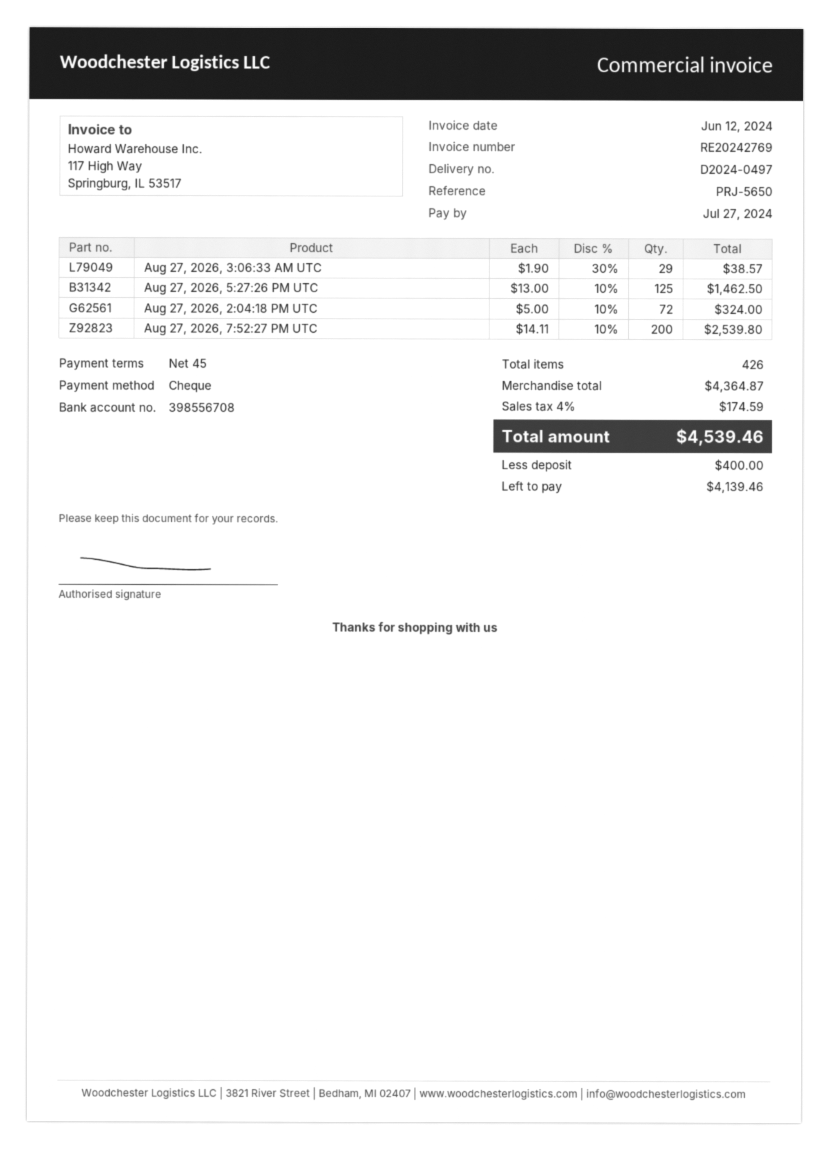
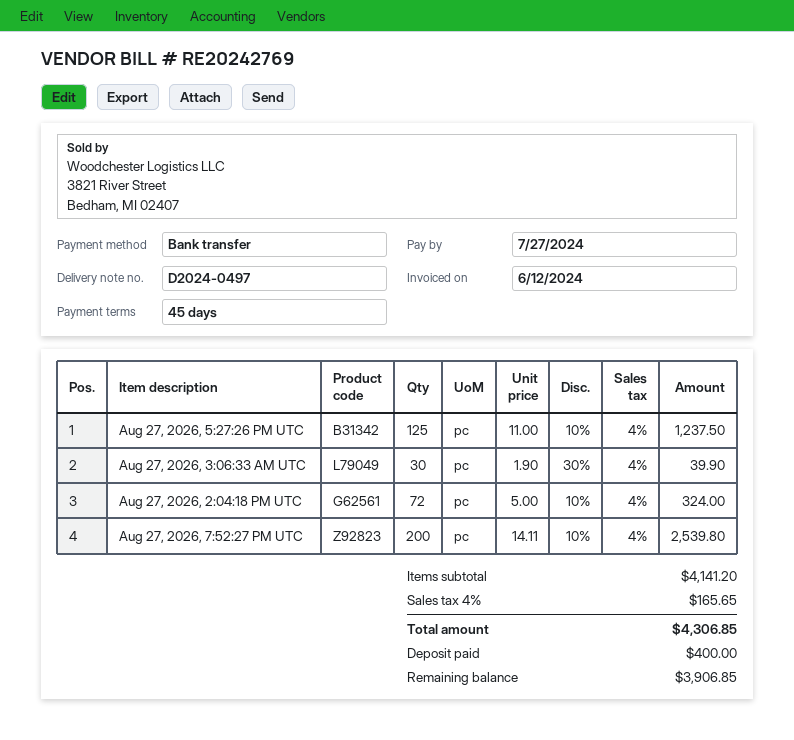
payment method: cheque -> bank transfer
Aug 27, 2026, 3:06:33 AM UTC: 29 x 1.90 - 30% = 38.57 -> 30 x 1.90 - 30% = 39.90
Aug 27, 2026, 5:27:26 PM UTC: 125 x 13.00 - 10% = 1462.50 -> 125 x 11.00 - 10% = 1237.50
subtotal: 4364.87 -> 4141.20
tax: 4% = 174.59 -> 4% = 165.65
total: 4539.46 -> 4306.85
balance: 4139.46 -> 3906.85

